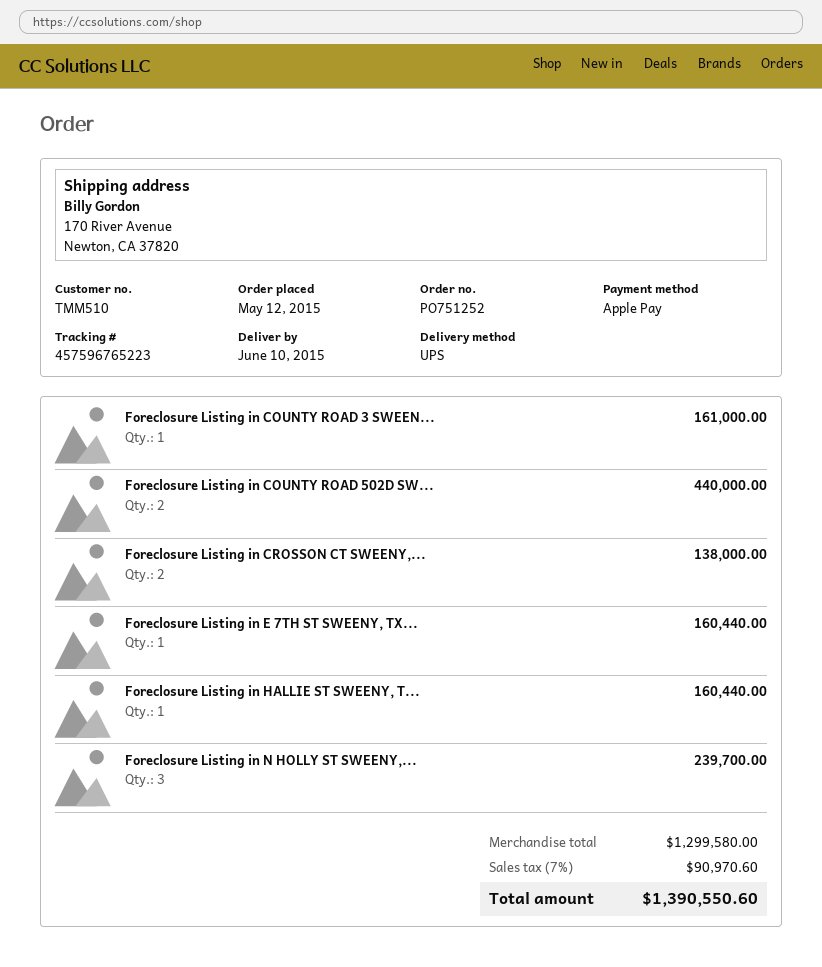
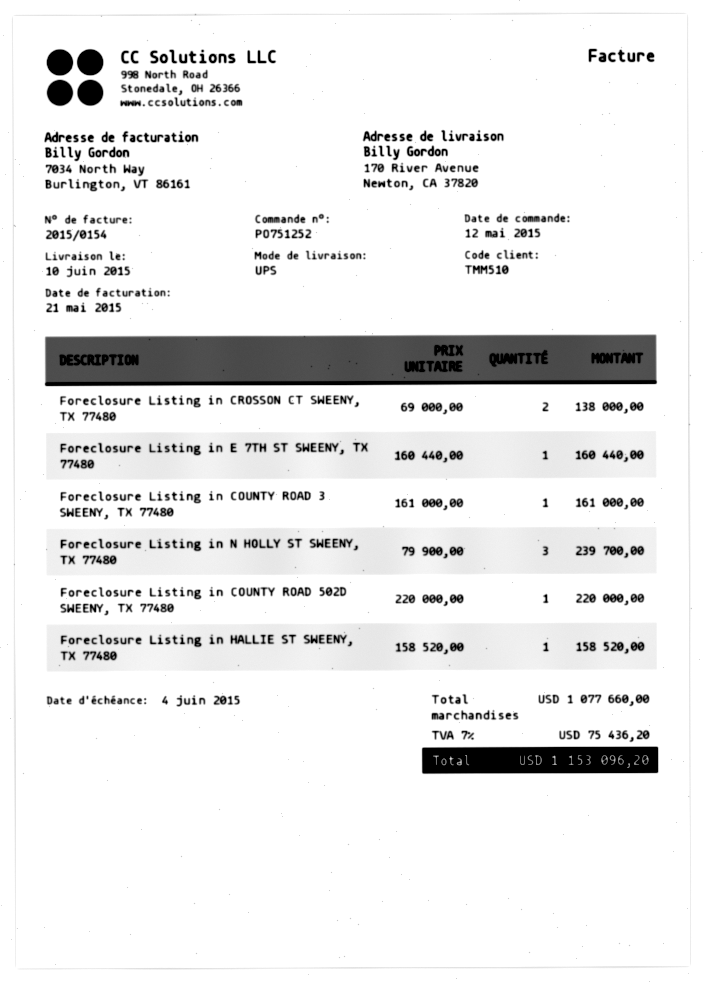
Foreclosure Listing in COUNTY ROAD 502D SW...: 2 for 440000.00 -> 1 for 220000.00
Foreclosure Listing in HALLIE ST SWEENY, T...: 1 for 160440.00 -> 1 for 158520.00
subtotal: 1299580.00 -> 1077660.00
tax: 7% = 90970.60 -> 7% = 75436.20
total: 1390550.60 -> 1153096.20

